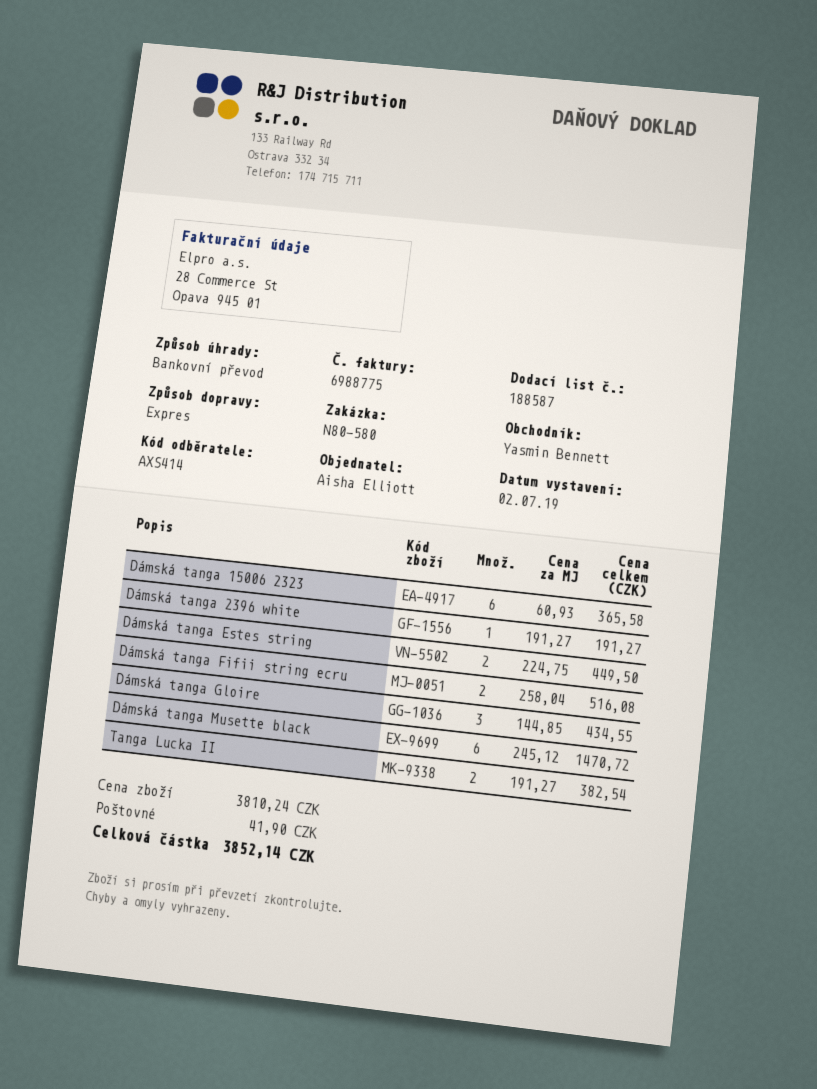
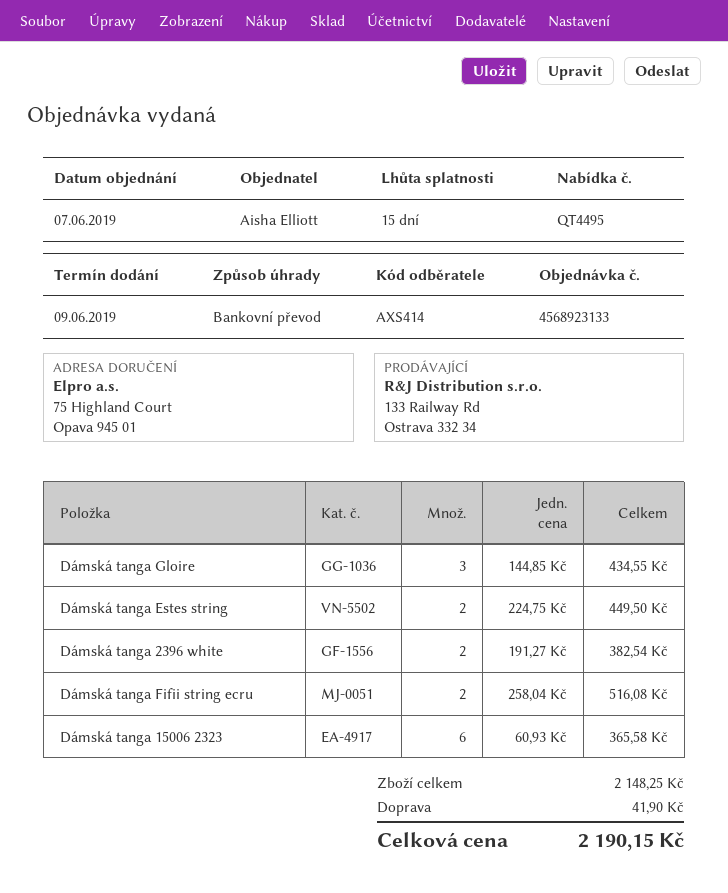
Dámská tanga 2396 white: 1 x 191.27 = 191.27 -> 2 x 191.27 = 382.54
Dámská tanga Musette black: 6 x 245.12 = 1470.72 -> none
Tanga Lucka II: 2 x 191.27 = 382.54 -> none
subtotal: 3810.24 -> 2148.25
total: 3852.14 -> 2190.15

